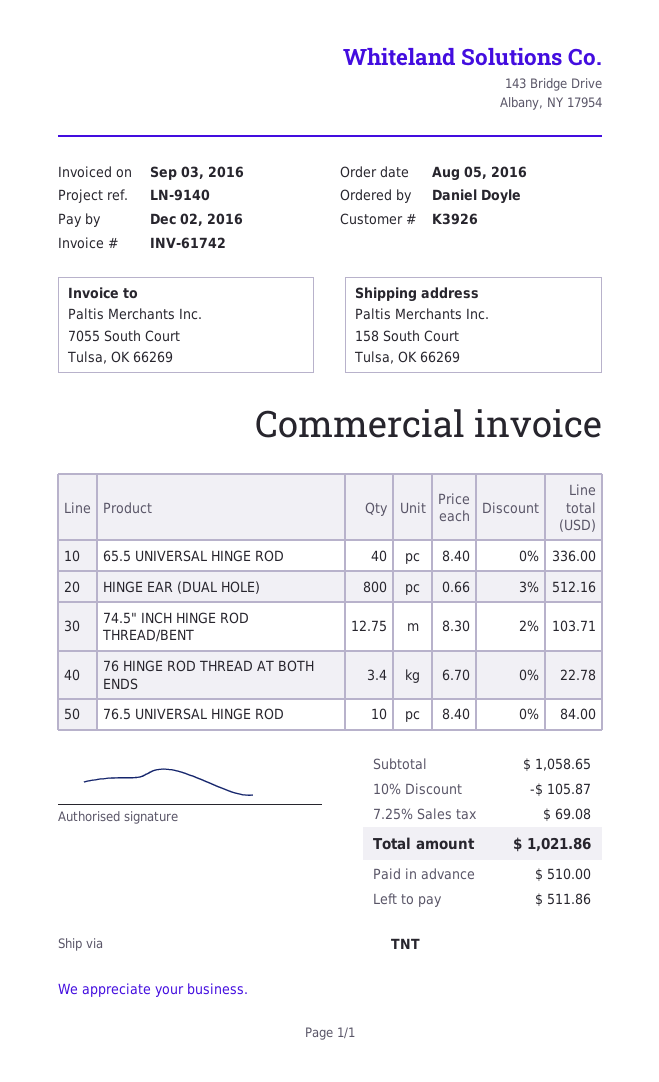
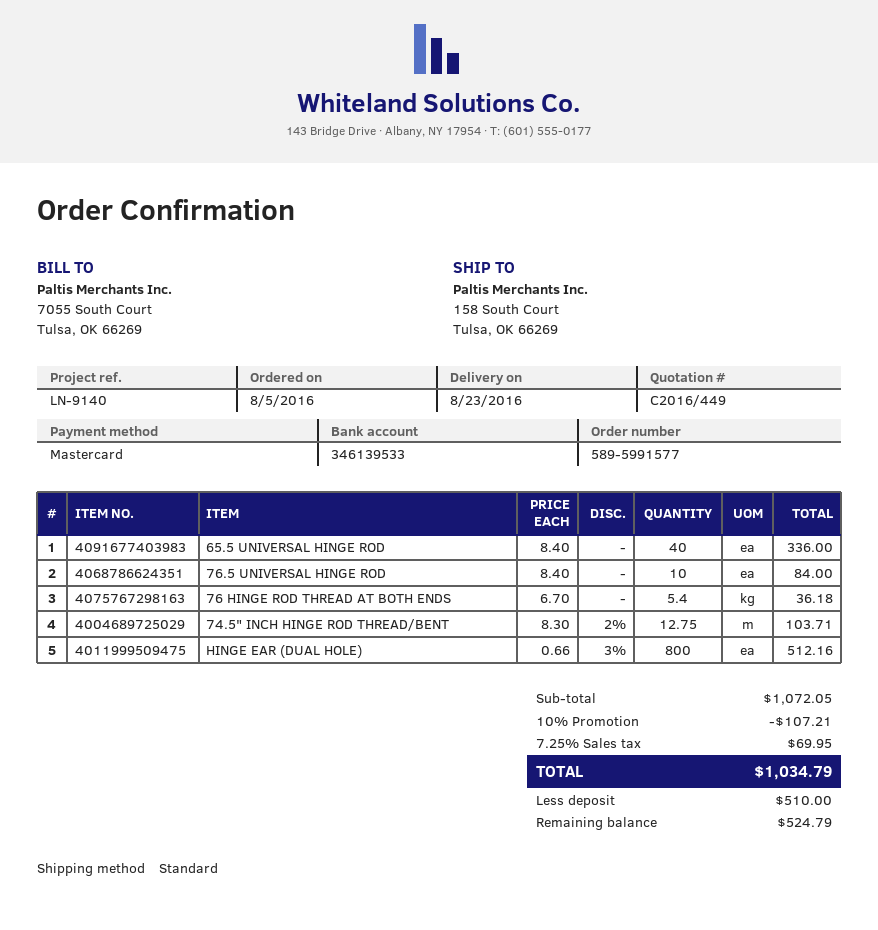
shipping method: TNT -> standard
76 HINGE ROD THREAD AT BOTH ENDS: 3.4 x 6.70 = 22.78 -> 5.4 x 6.70 = 36.18
subtotal: 1058.65 -> 1072.05
discount: 10% = 105.87 -> 10% = 107.21
tax: 7.25% = 69.08 -> 7.25% = 69.95
total: 1021.86 -> 1034.79
balance: 511.86 -> 524.79

